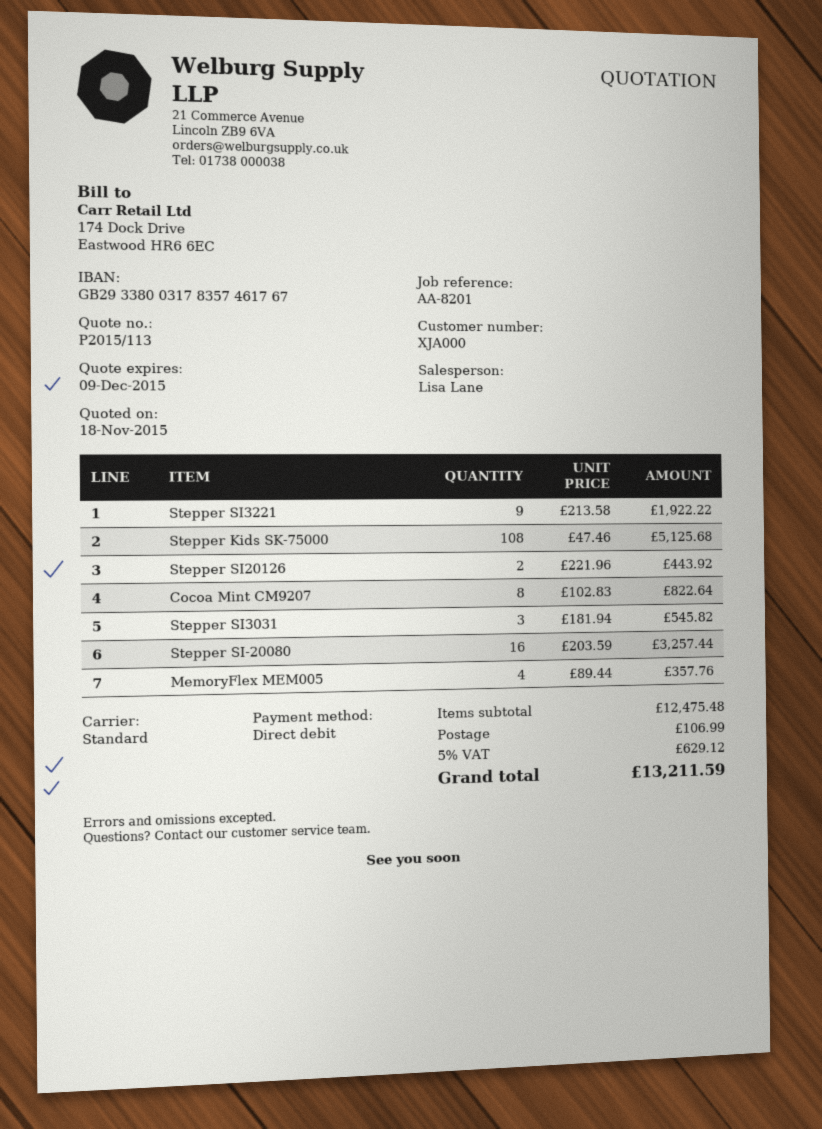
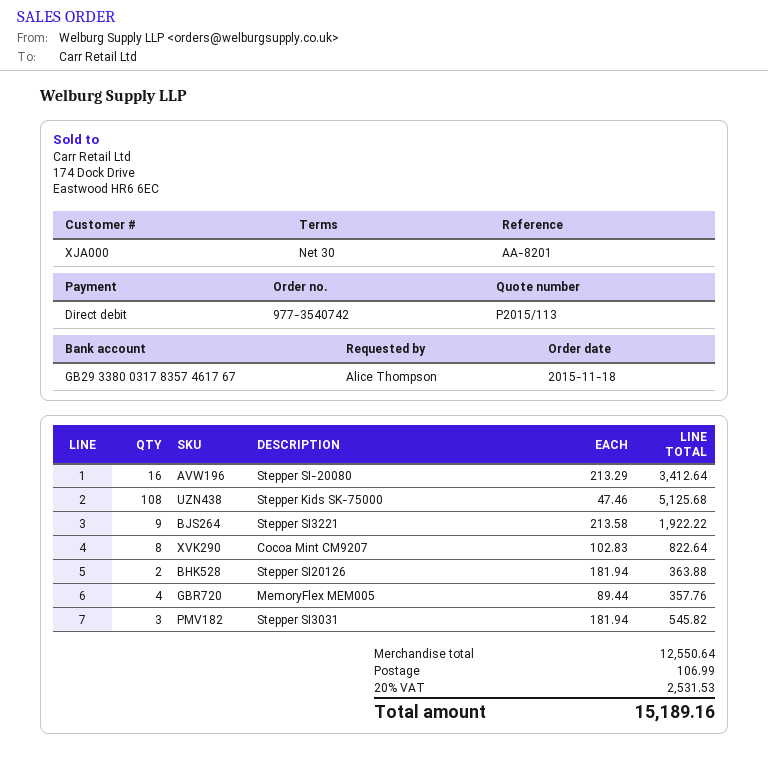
Stepper SI20126: 2 x 221.96 = 443.92 -> 2 x 181.94 = 363.88
Stepper SI-20080: 16 x 203.59 = 3257.44 -> 16 x 213.29 = 3412.64
subtotal: 12475.48 -> 12550.64
tax: 5% = 629.12 -> 20% = 2531.53
total: 13211.59 -> 15189.16

